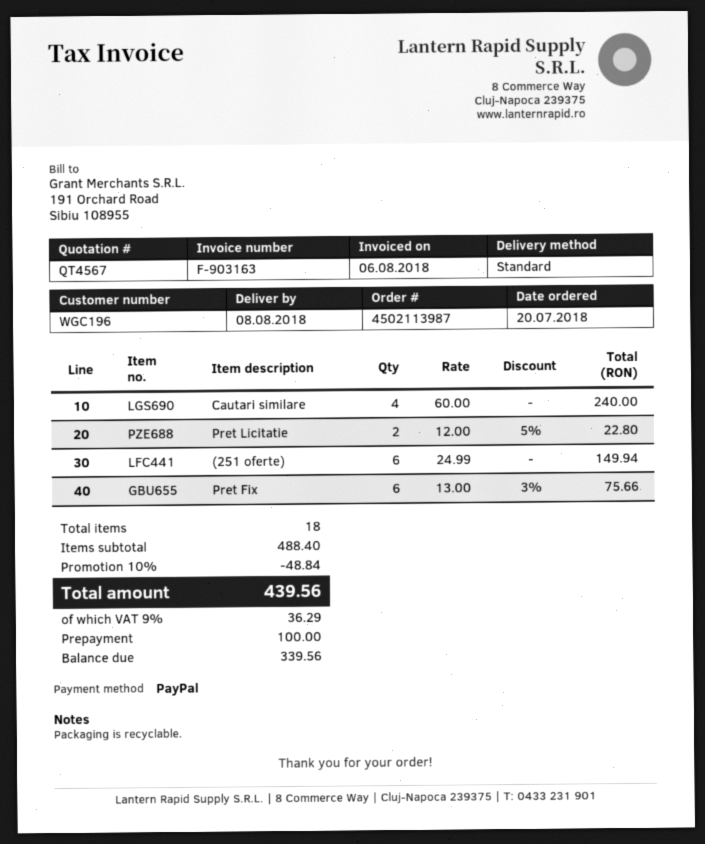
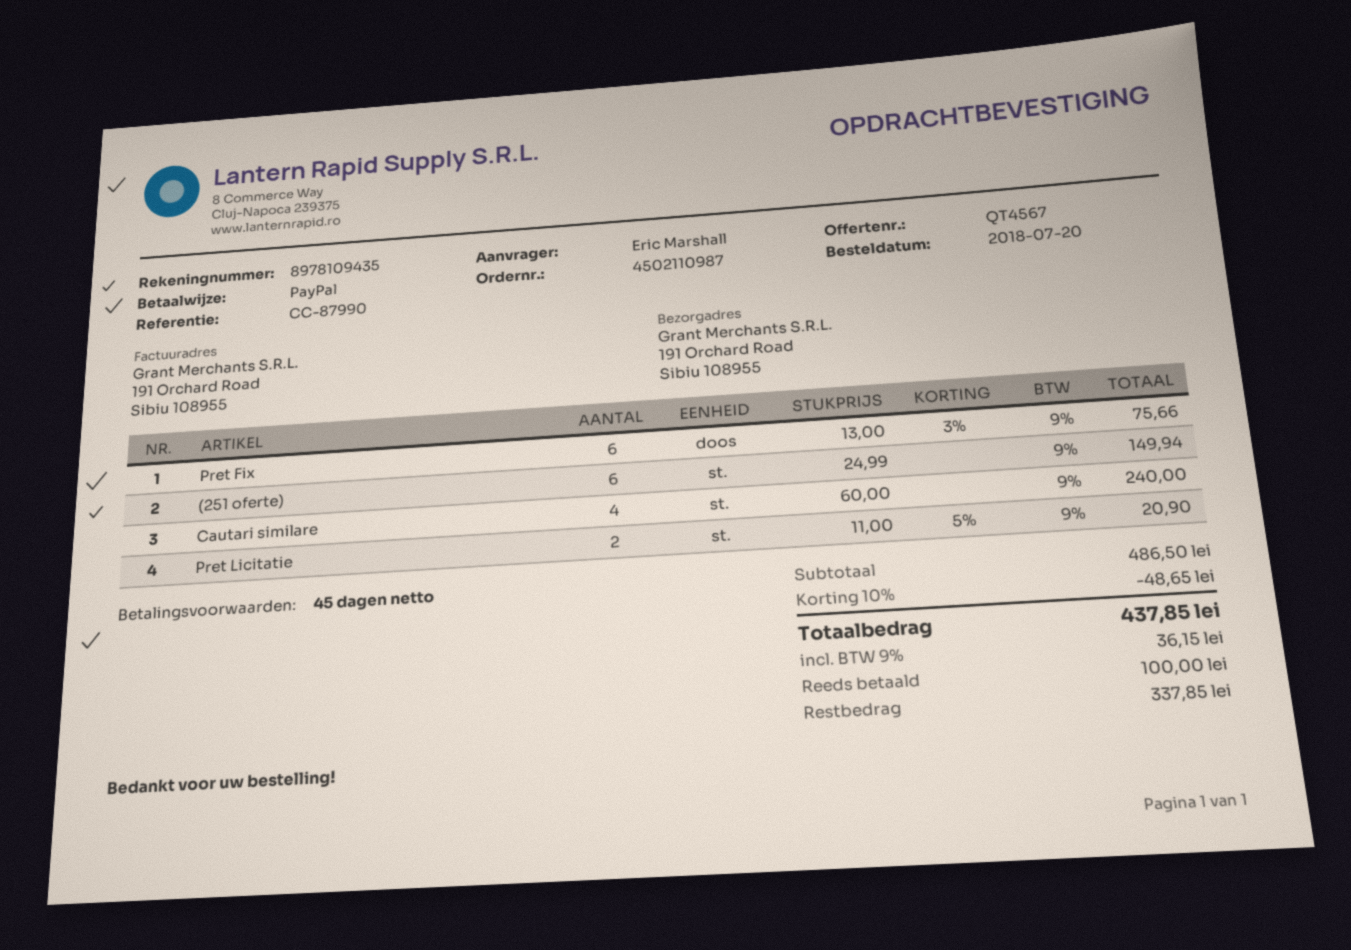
order number: 4502113987 -> 4502110987
Pret Licitatie: 2 x 12.00 - 5% = 22.80 -> 2 x 11.00 - 5% = 20.90
subtotal: 488.40 -> 486.50
discount: 10% = 48.84 -> 10% = 48.65
tax: 9% = 36.29 -> 9% = 36.15
total: 439.56 -> 437.85
balance: 339.56 -> 337.85

